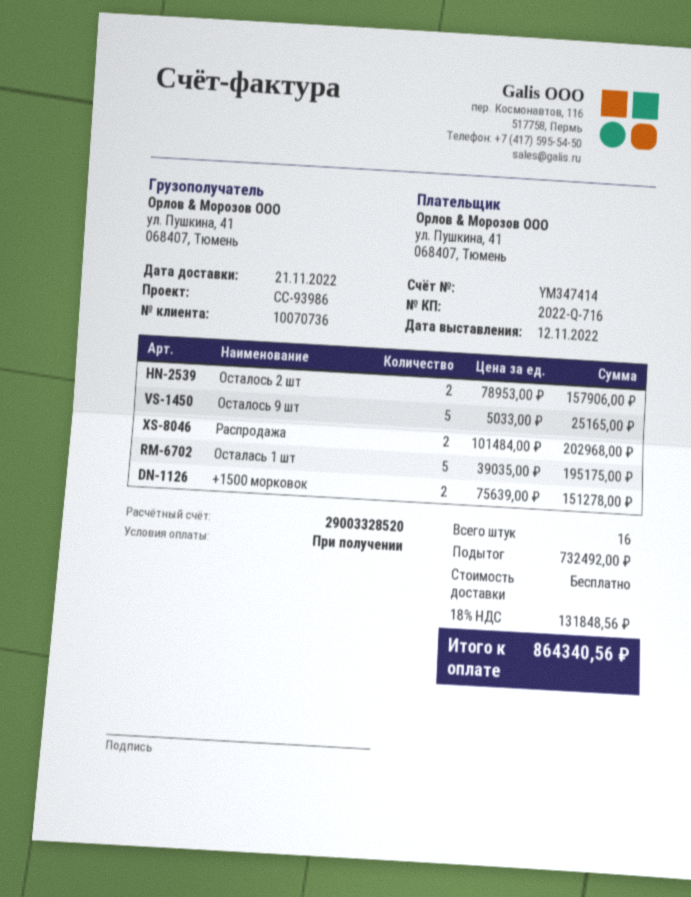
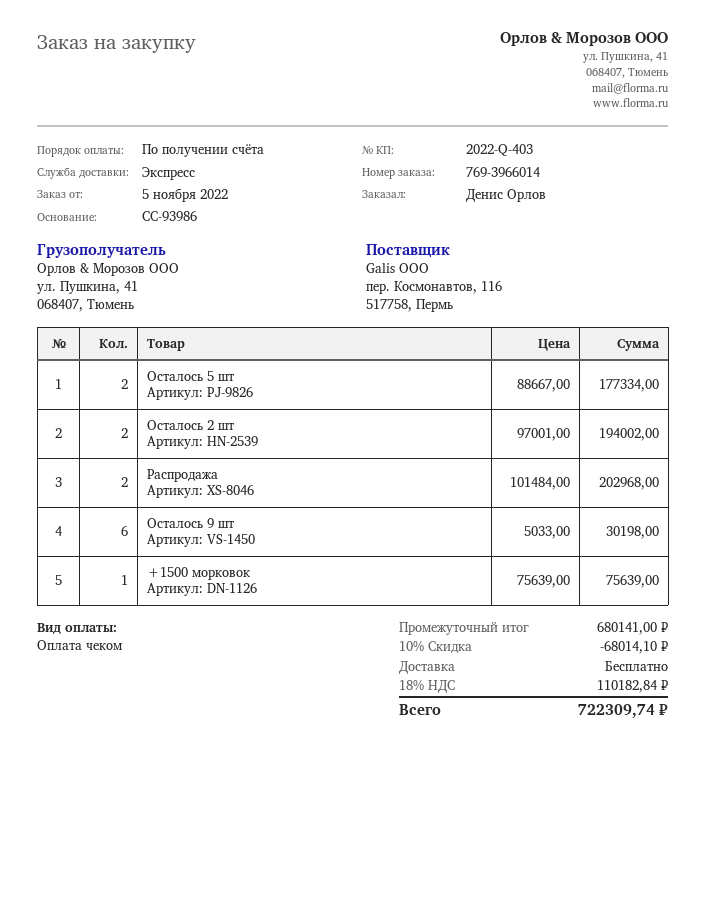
quote number: 2022-Q-716 -> 2022-Q-403
Осталось 2 шт: 2 x 78953.00 = 157906.00 -> 2 x 97001.00 = 194002.00
Осталось 9 шт: 5 x 5033.00 = 25165.00 -> 6 x 5033.00 = 30198.00
Осталась 1 шт: 5 x 39035.00 = 195175.00 -> none
+1500 морковок: 2 x 75639.00 = 151278.00 -> 1 x 75639.00 = 75639.00
Осталось 5 шт: none -> 2 x 88667.00 = 177334.00
subtotal: 732492.00 -> 680141.00
discount: none -> 10% = 68014.10
tax: 18% = 131848.56 -> 18% = 110182.84
total: 864340.56 -> 722309.74

